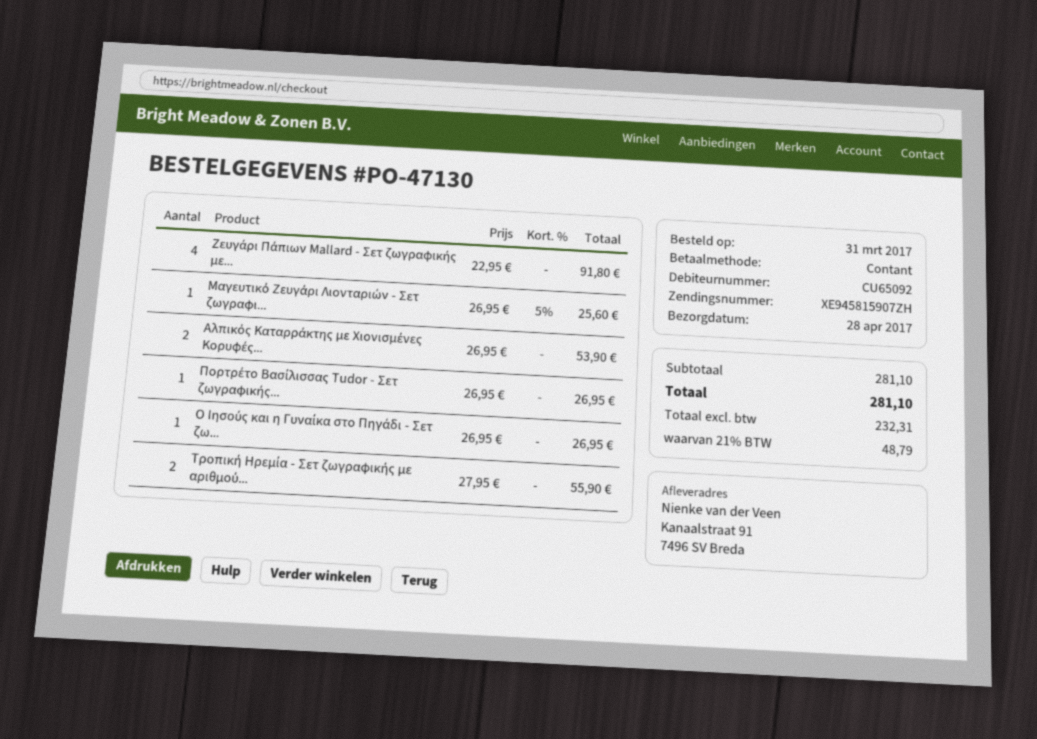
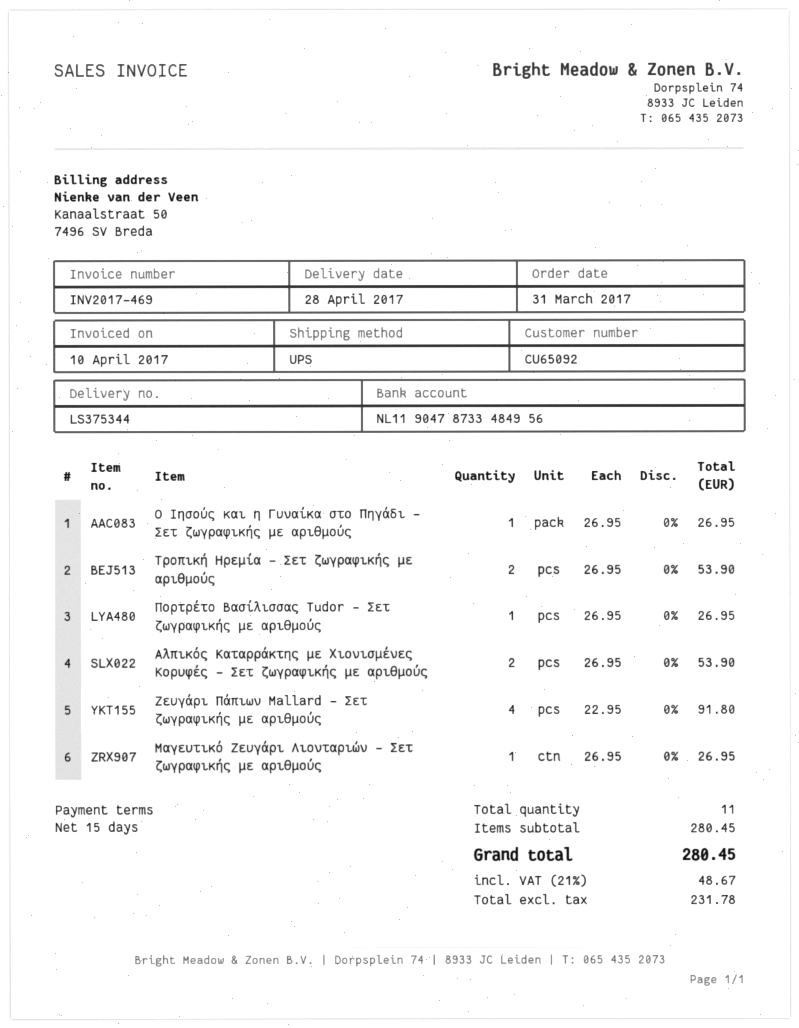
Μαγευτικό Ζευγάρι Λιονταριών - Σετ ζωγραφι...: 1 x 26.95 - 5% = 25.60 -> 1 x 26.95 = 26.95
Τροπική Ηρεμία - Σετ ζωγραφικής με αριθμού...: 2 x 27.95 = 55.90 -> 2 x 26.95 = 53.90
subtotal: 281.10 -> 280.45
net: 232.31 -> 231.78
tax: 21% = 48.79 -> 21% = 48.67
total: 281.10 -> 280.45

